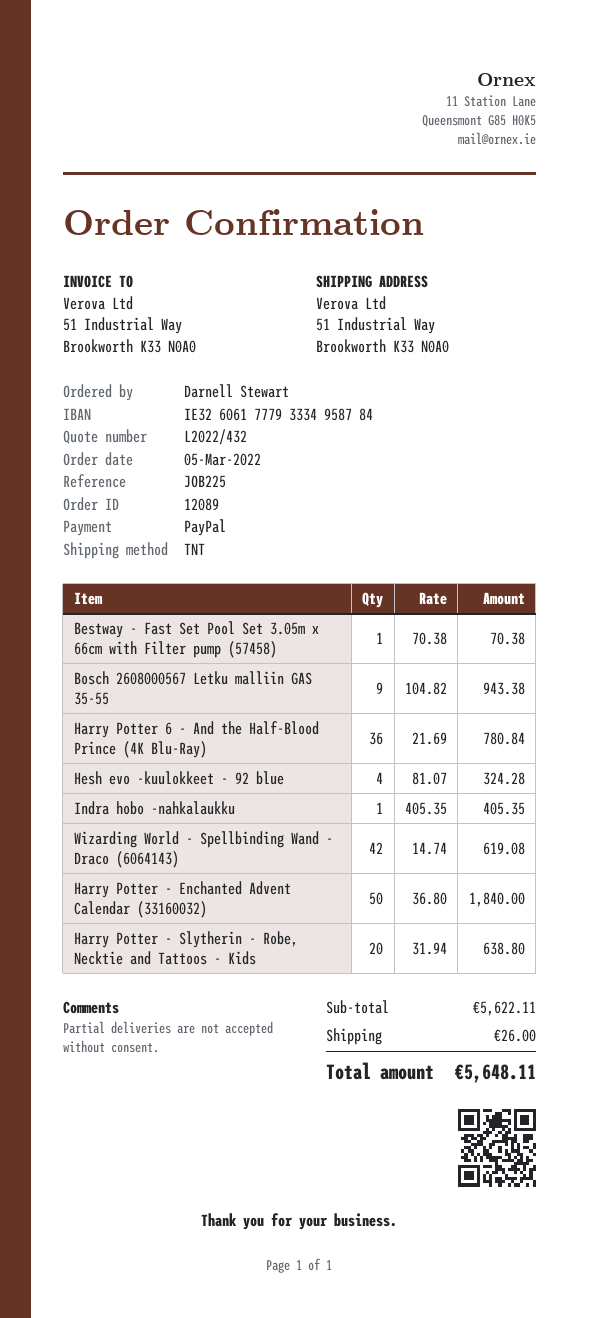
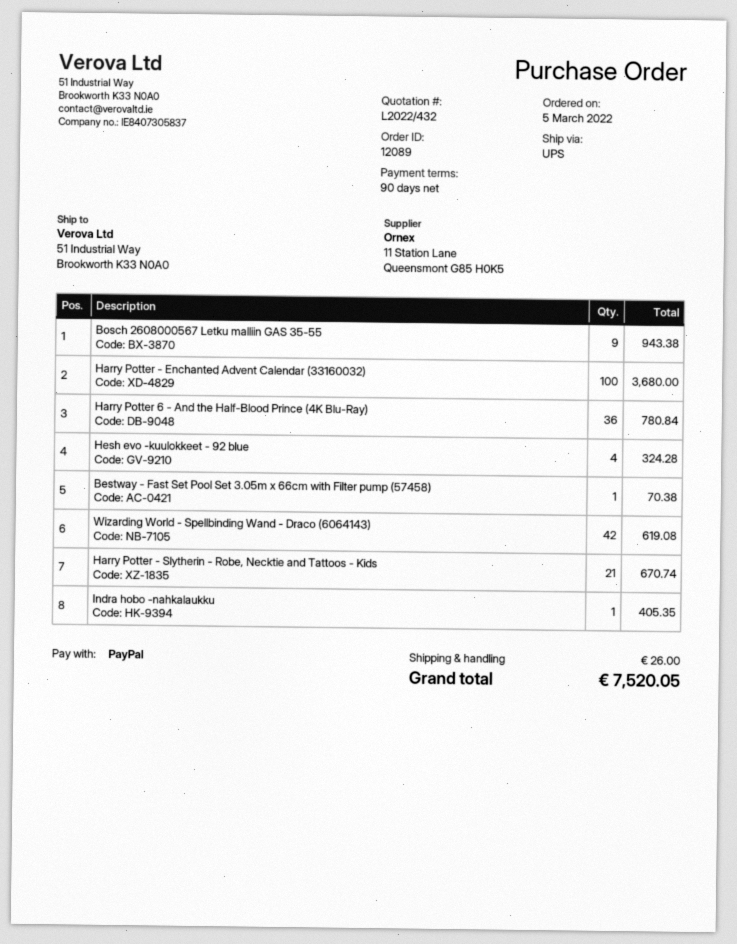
shipping method: TNT -> UPS
Harry Potter - Enchanted Advent Calendar (33160032): 50 for 1840.00 -> 100 for 3680.00
Harry Potter - Slytherin - Robe, Necktie and Tattoos - Kids: 20 for 638.80 -> 21 for 670.74
total: 5648.11 -> 7520.05

